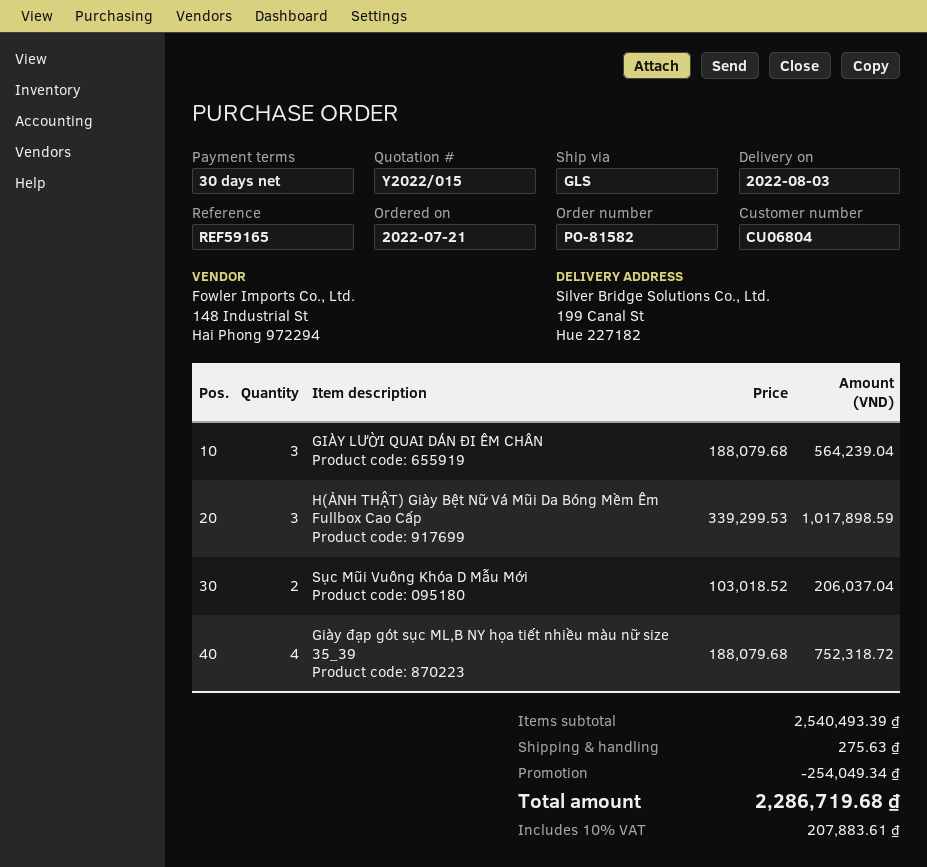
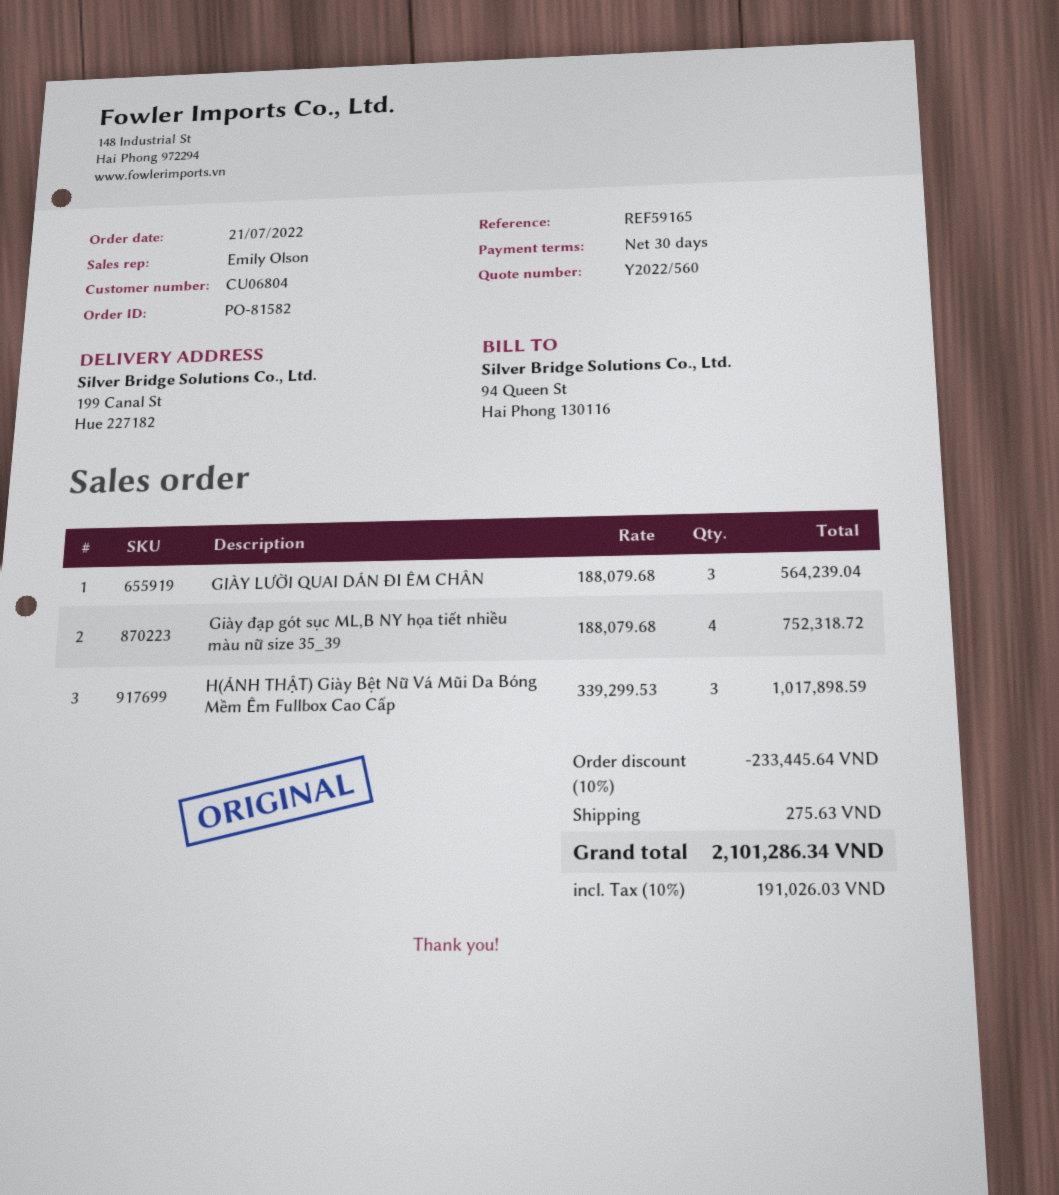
quote number: Y2022/015 -> Y2022/560
Sục Mũi Vuông Khóa D Mẫu Mới: 2 x 103018.52 = 206037.04 -> none
discount: 254049.34 -> 233445.64
tax: 10% = 207883.61 -> 10% = 191026.03
total: 2286719.68 -> 2101286.34

